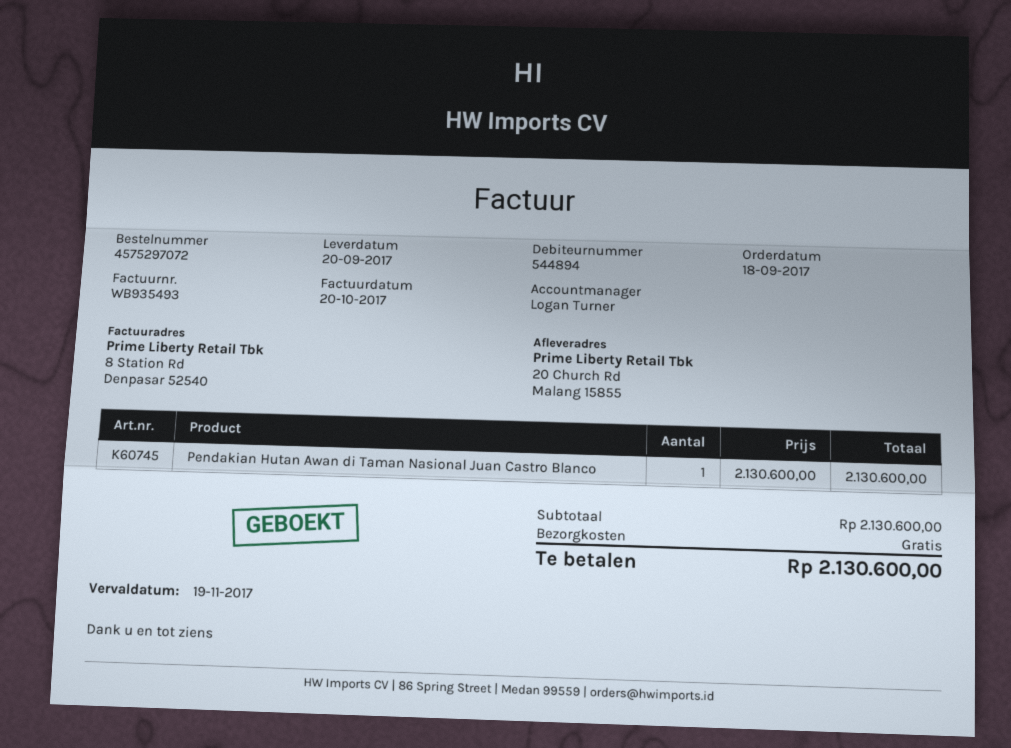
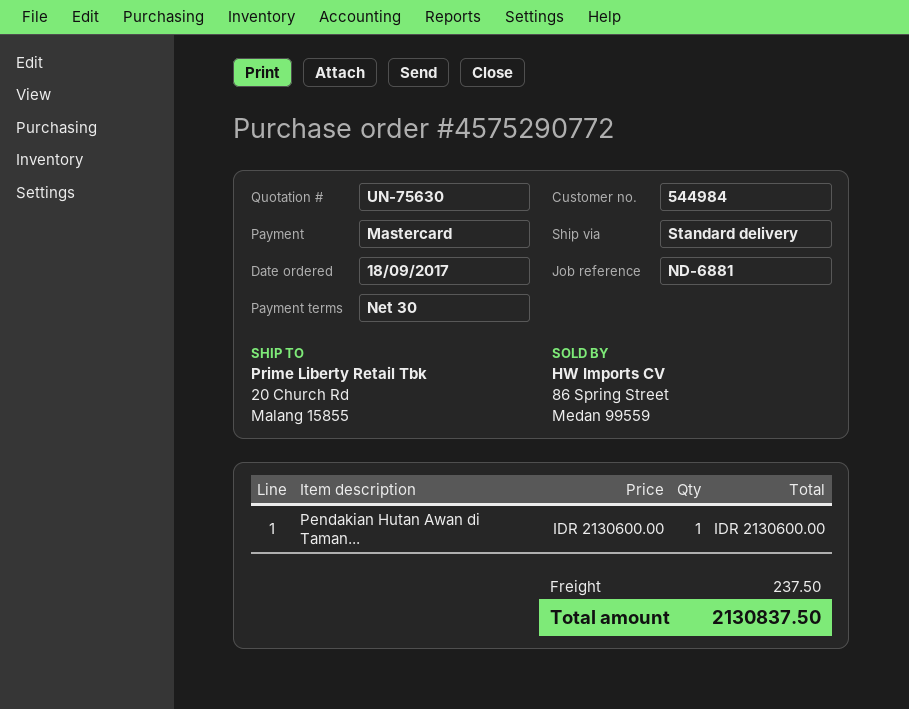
order number: 4575297072 -> 4575290772
customer number: 544894 -> 544984
shipping: 0.00 -> 237.50
total: 2130600.00 -> 2130837.50

